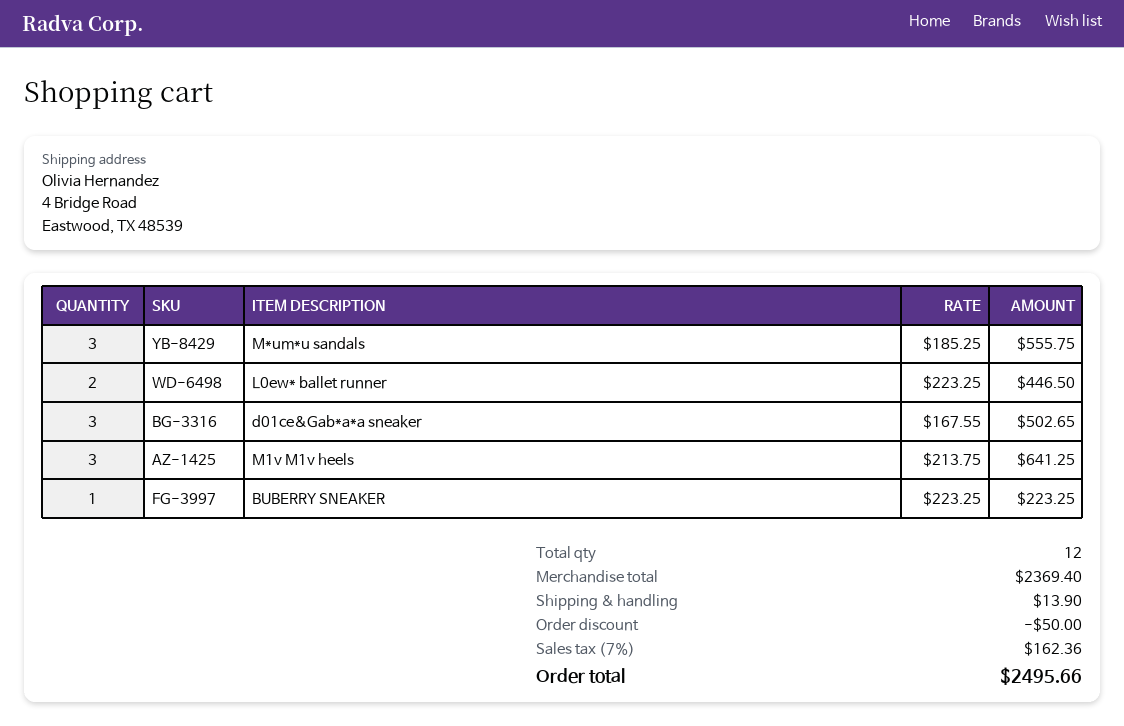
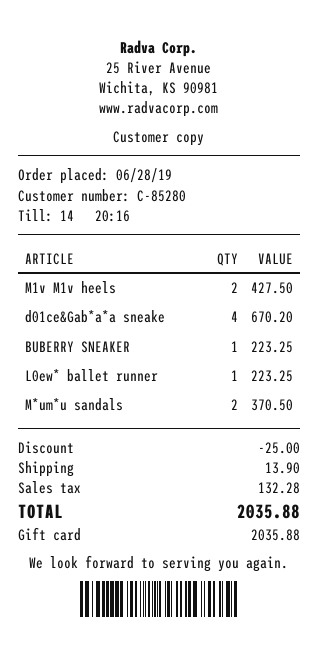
M*um*u sandals: 3 for 555.75 -> 2 for 370.50
L0ew* ballet runner: 2 for 446.50 -> 1 for 223.25
d01ce&Gab*a*a sneaker: 3 for 502.65 -> 4 for 670.20
M1v M1v heels: 3 for 641.25 -> 2 for 427.50
discount: 50.00 -> 25.00
tax: 162.36 -> 132.28
total: 2495.66 -> 2035.88

